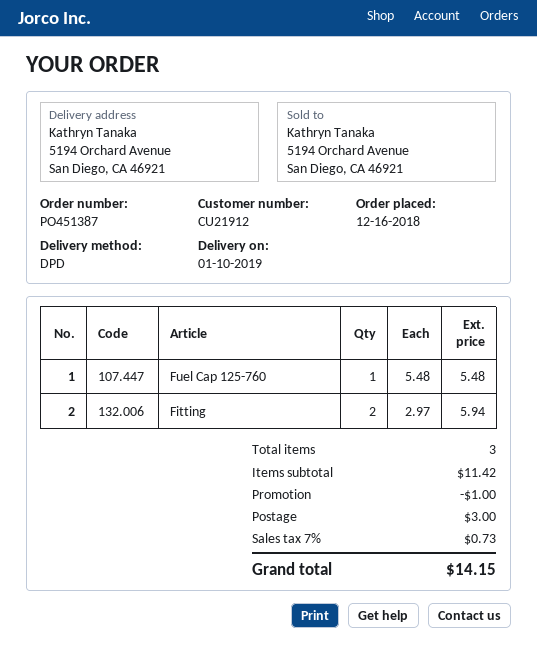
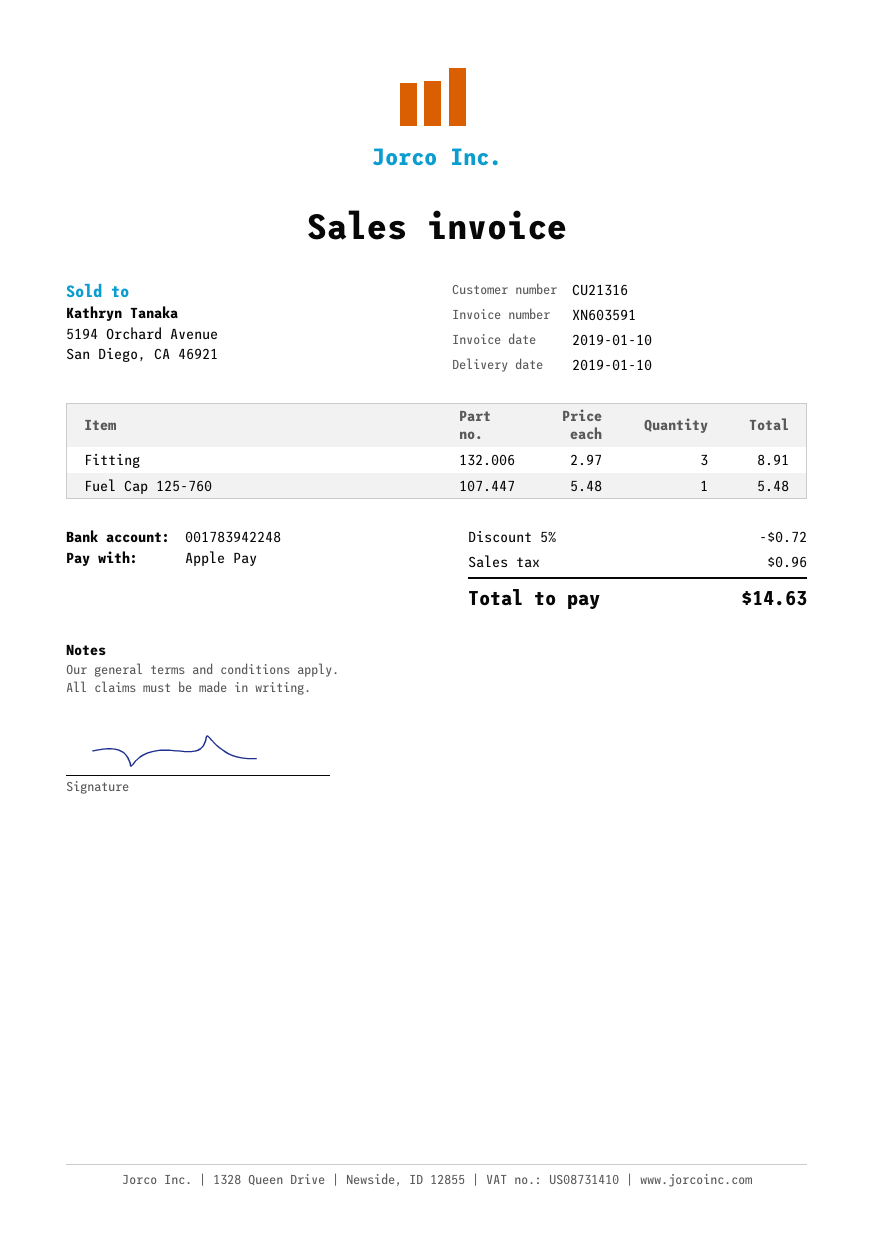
customer number: CU21912 -> CU21316
Fitting: 2 x 2.97 = 5.94 -> 3 x 2.97 = 8.91
discount: 1.00 -> 0.72
shipping: 3.00 -> none
tax: 0.73 -> 0.96
total: 14.15 -> 14.63

